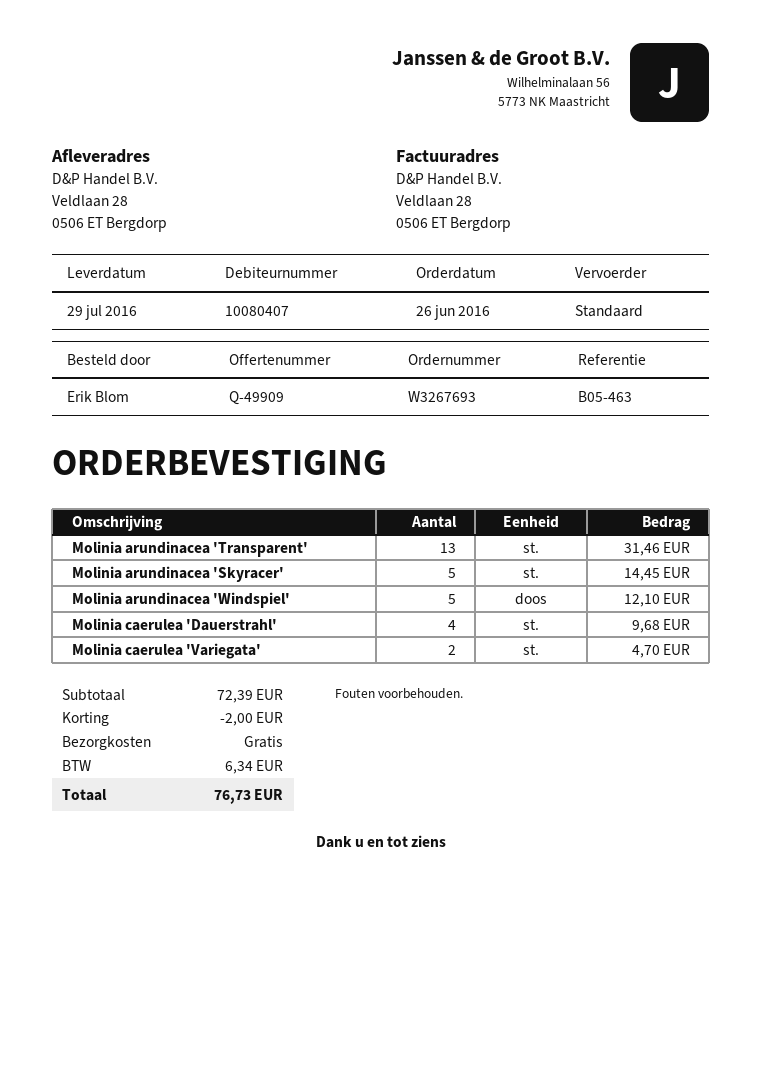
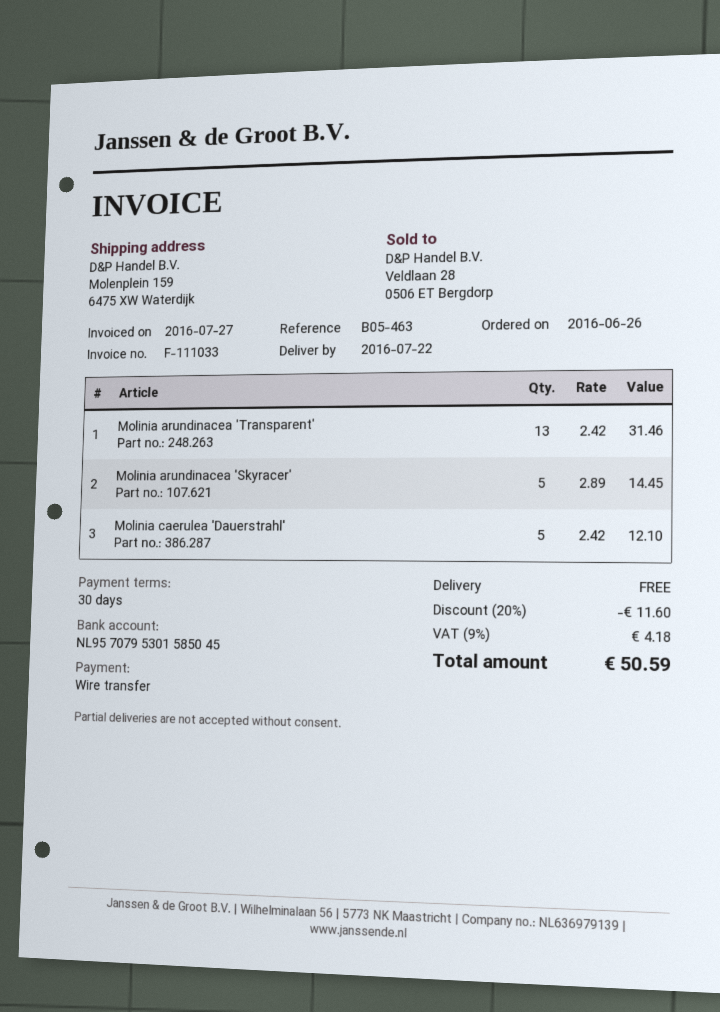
delivery date: 2016-07-29 -> 2016-07-22
ship to: Veldlaan 28, 0506 ET Bergdorp -> Molenplein 159, 6475 XW Waterdijk
Molinia arundinacea 'Windspiel': 5 for 12.10 -> none
Molinia caerulea 'Dauerstrahl': 4 for 9.68 -> 5 for 12.10
Molinia caerulea 'Variegata': 2 for 4.70 -> none
discount: 2.00 -> 11.60
tax: 6.34 -> 4.18
total: 76.73 -> 50.59

